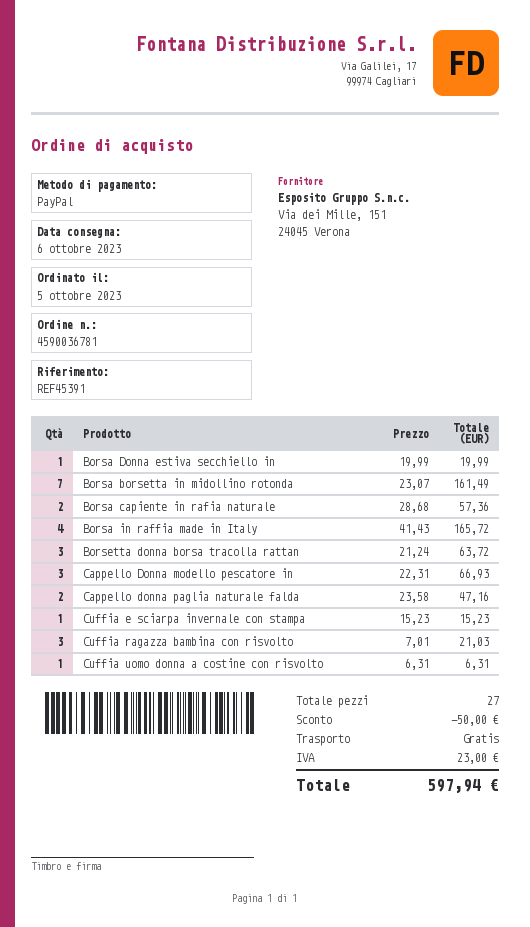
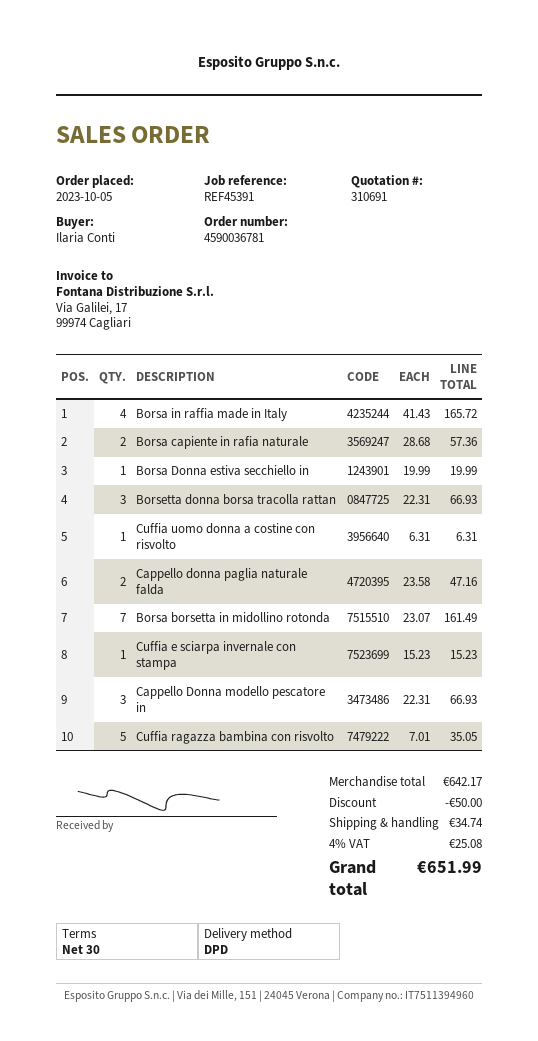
Borsetta donna borsa tracolla rattan: 3 x 21.24 = 63.72 -> 3 x 22.31 = 66.93
Cuffia ragazza bambina con risvolto: 3 x 7.01 = 21.03 -> 5 x 7.01 = 35.05
shipping: 0.00 -> 34.74
tax: 23.00 -> 25.08
total: 597.94 -> 651.99

